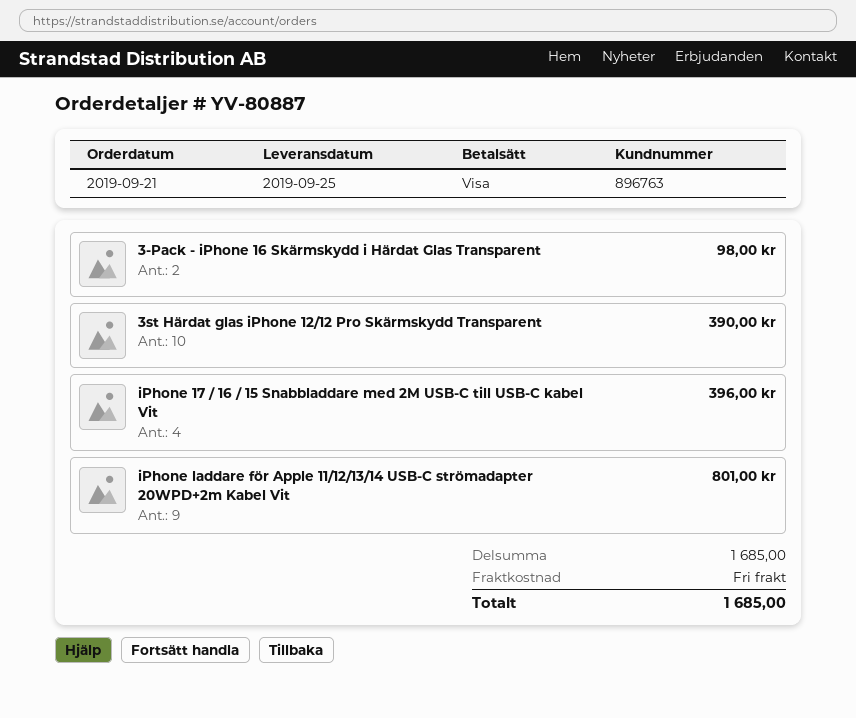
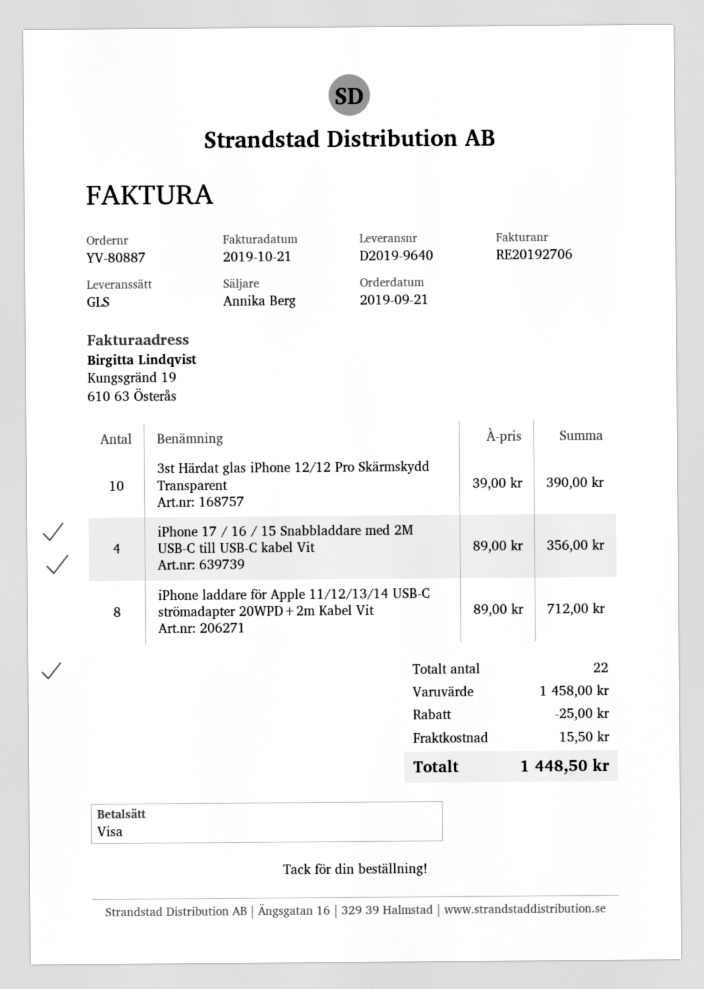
3-Pack - iPhone 16 Skärmskydd i Härdat Glas Transparent: 2 for 98.00 -> none
iPhone 17 / 16 / 15 Snabbladdare med 2M USB-C till USB-C kabel Vit: 4 for 396.00 -> 4 for 356.00
iPhone laddare för Apple 11/12/13/14 USB-C strömadapter 20WPD+2m Kabel Vit: 9 for 801.00 -> 8 for 712.00
subtotal: 1685.00 -> 1458.00
discount: none -> 25.00
shipping: 0.00 -> 15.50
total: 1685.00 -> 1448.50

